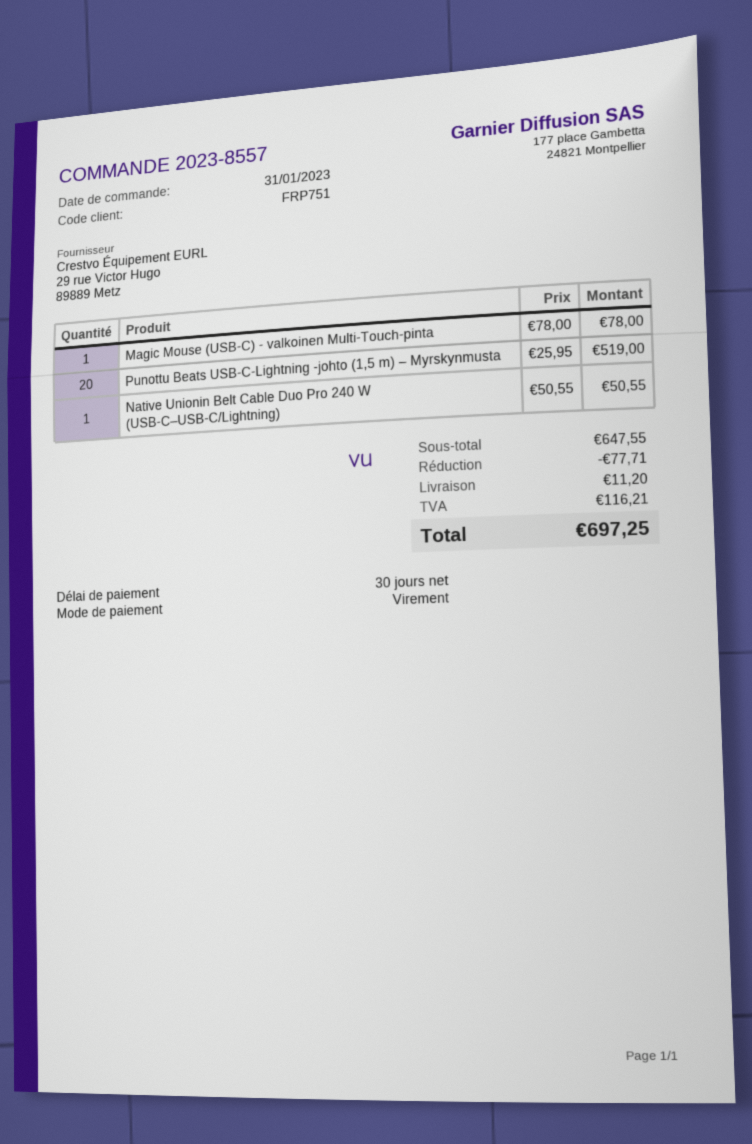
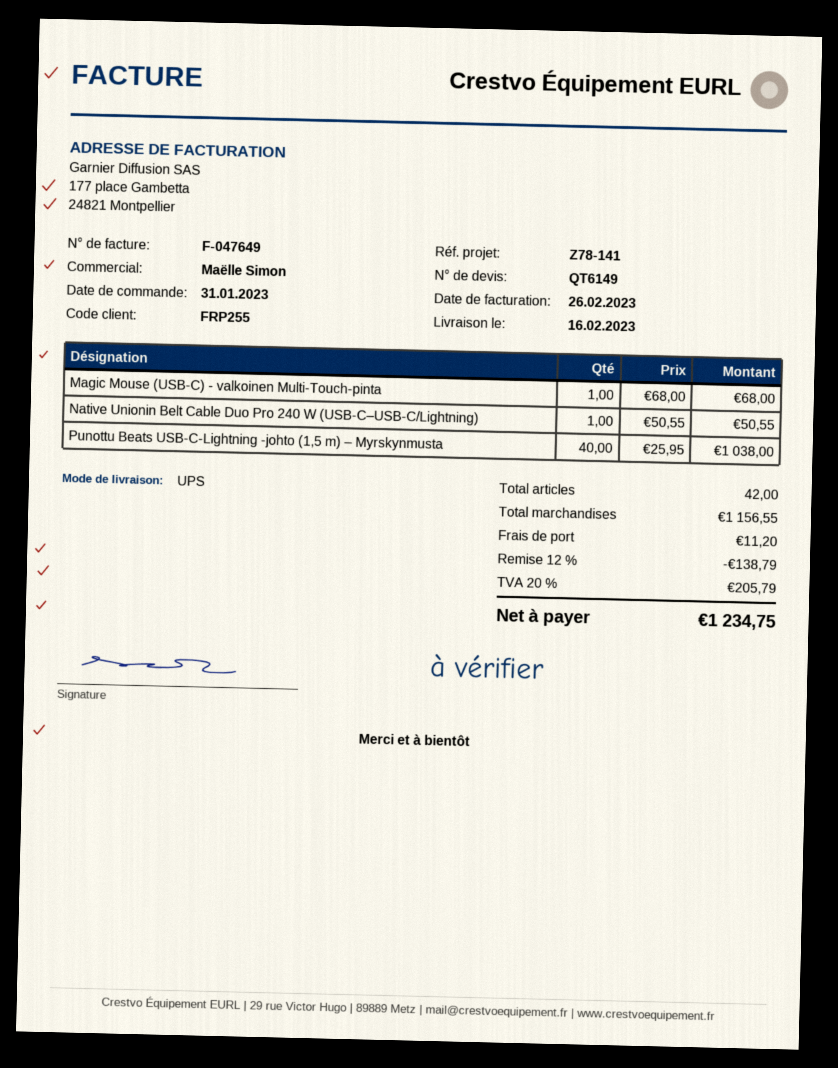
customer number: FRP751 -> FRP255
Magic Mouse (USB‑C) - valkoinen Multi-Touch-pinta: 1 x 78.00 = 78.00 -> 1 x 68.00 = 68.00
Punottu Beats USB-C-Lightning ‑johto (1,5 m) – Myrskynmusta: 20 x 25.95 = 519.00 -> 40 x 25.95 = 1038.00
subtotal: 647.55 -> 1156.55
discount: 77.71 -> 138.79
tax: 116.21 -> 205.79
total: 697.25 -> 1234.75

